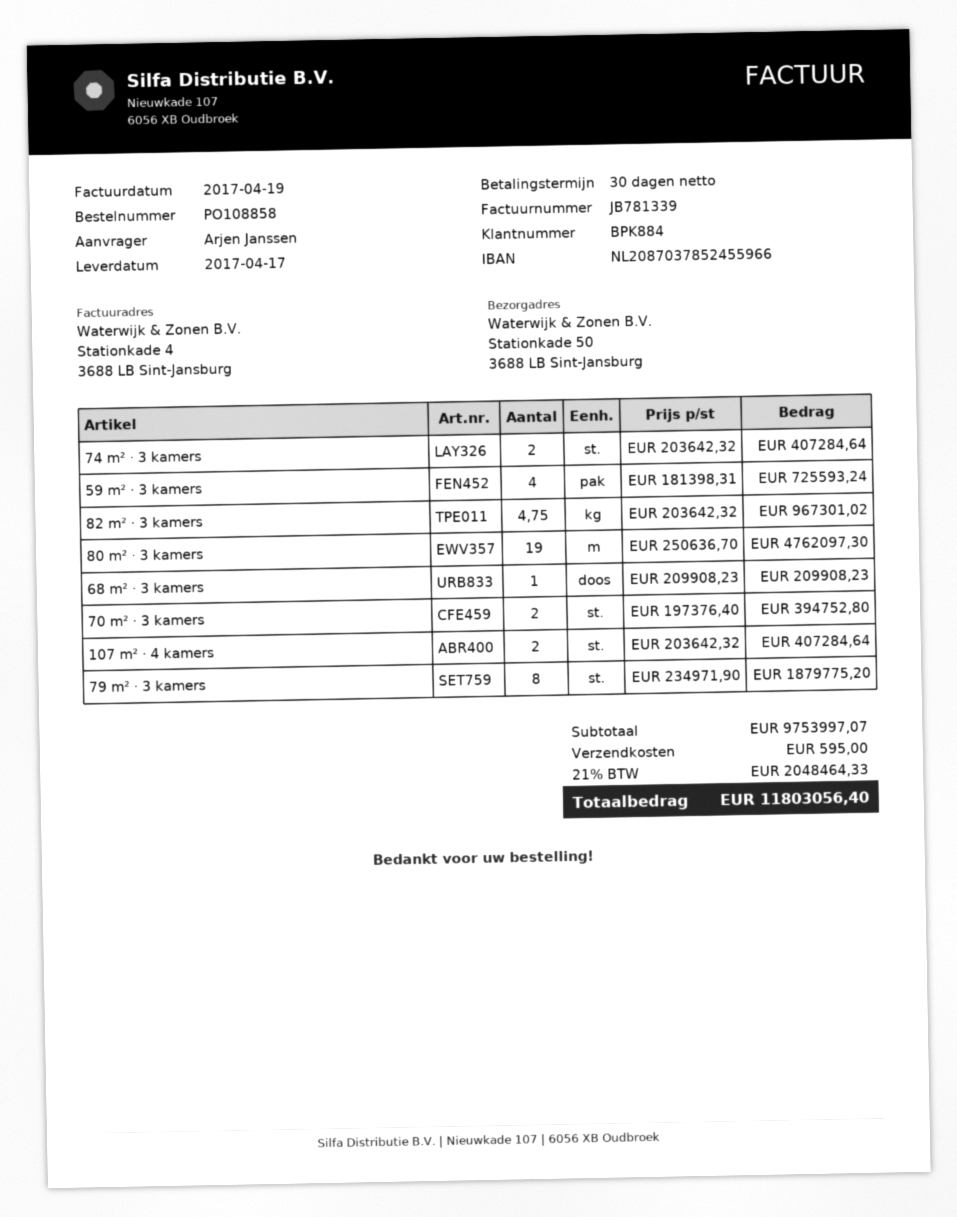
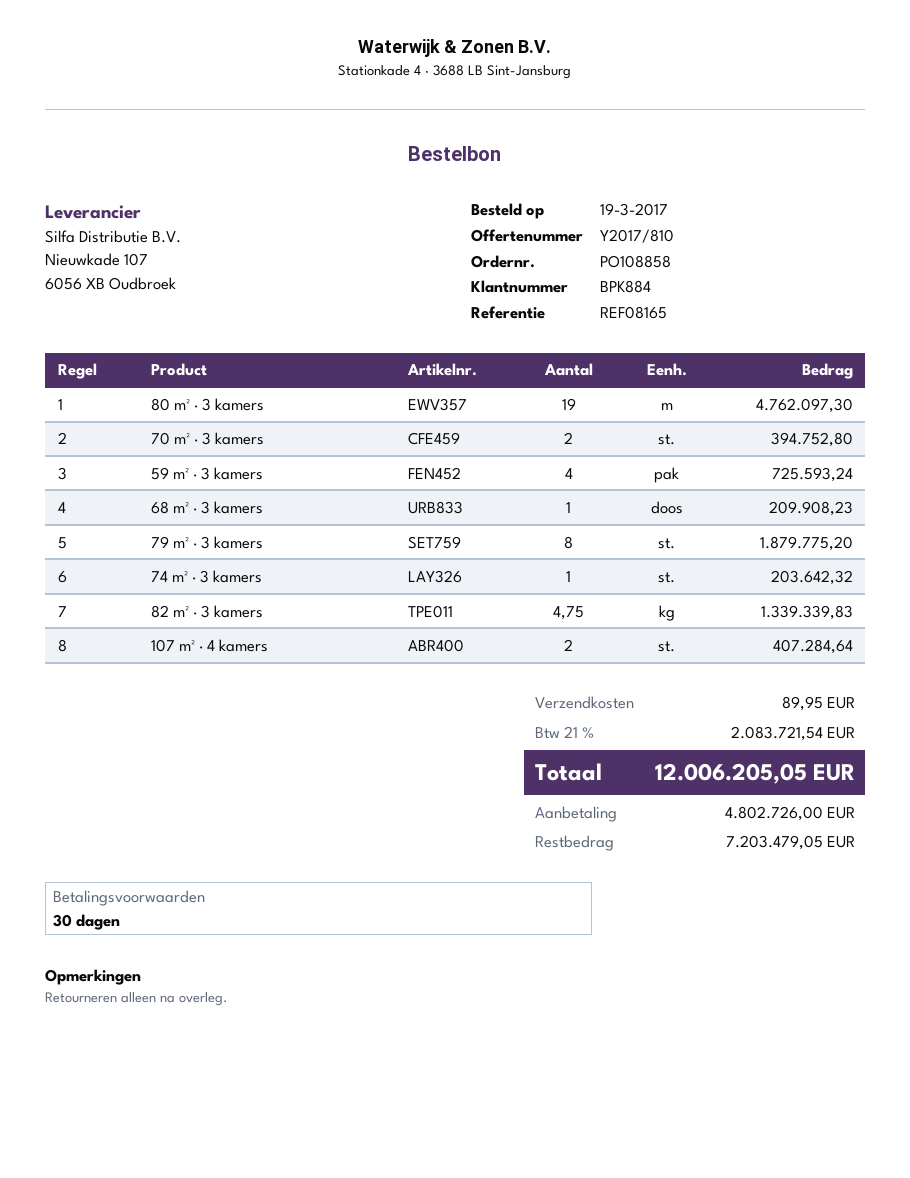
74 m² · 3 kamers: 2 for 407284.64 -> 1 for 203642.32
82 m² · 3 kamers: 4.75 for 967301.02 -> 4.75 for 1339339.83
shipping: 595.00 -> 89.95
tax: 21% = 2048464.33 -> 21% = 2083721.54
total: 11803056.40 -> 12006205.05

